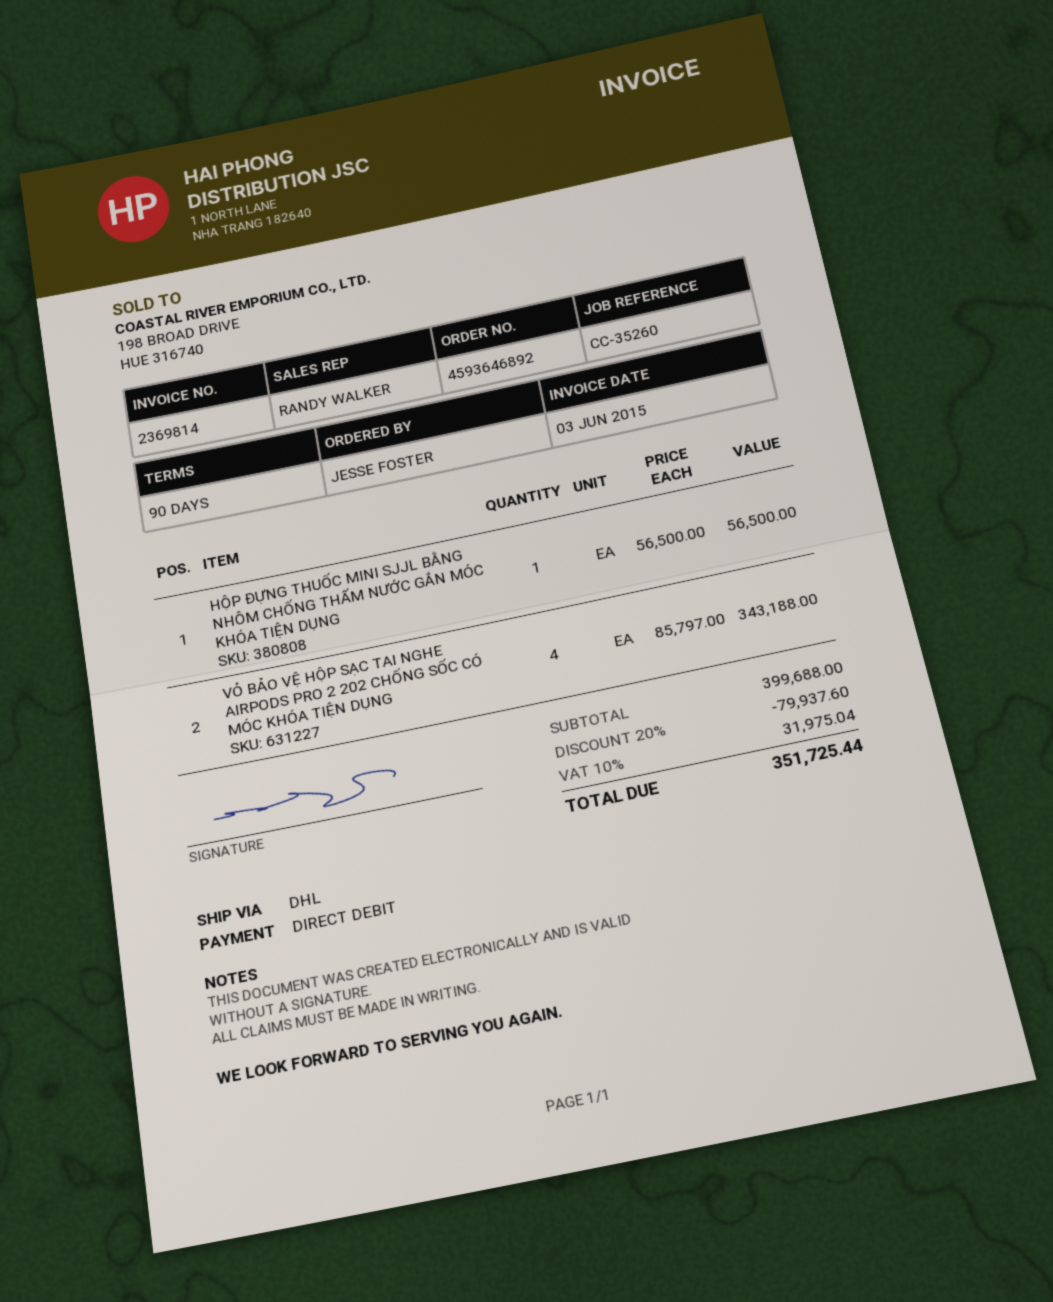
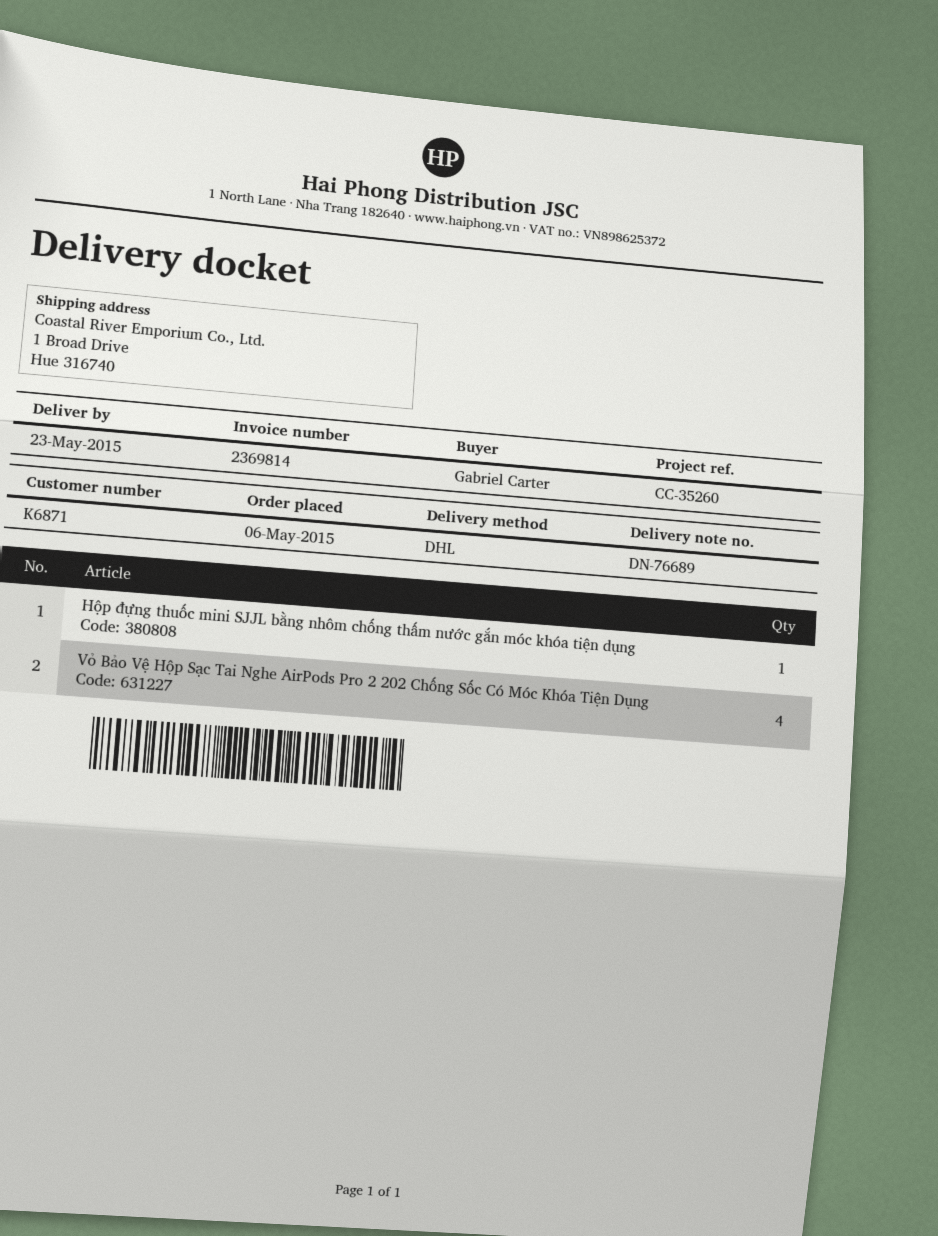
ordered by: JESSE FOSTER -> Gabriel Carter

